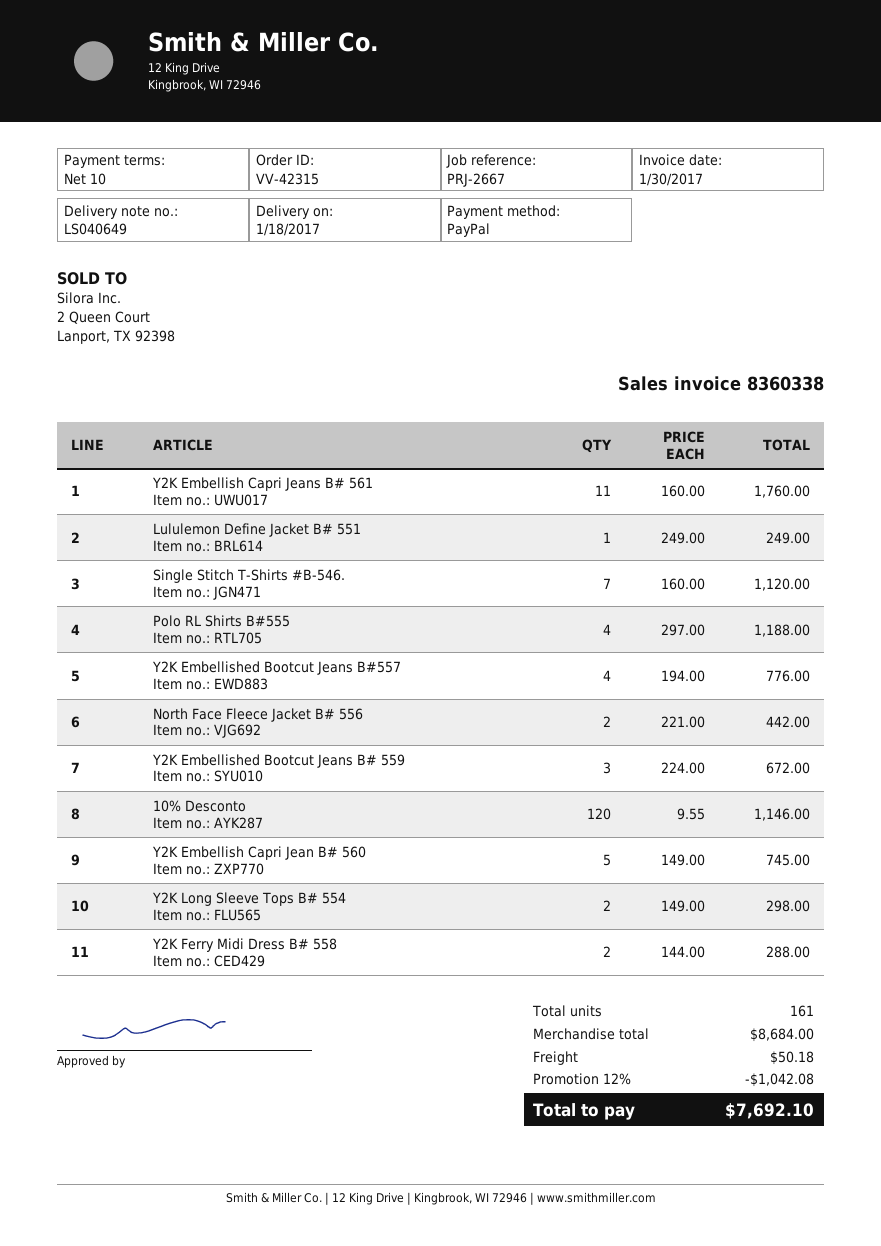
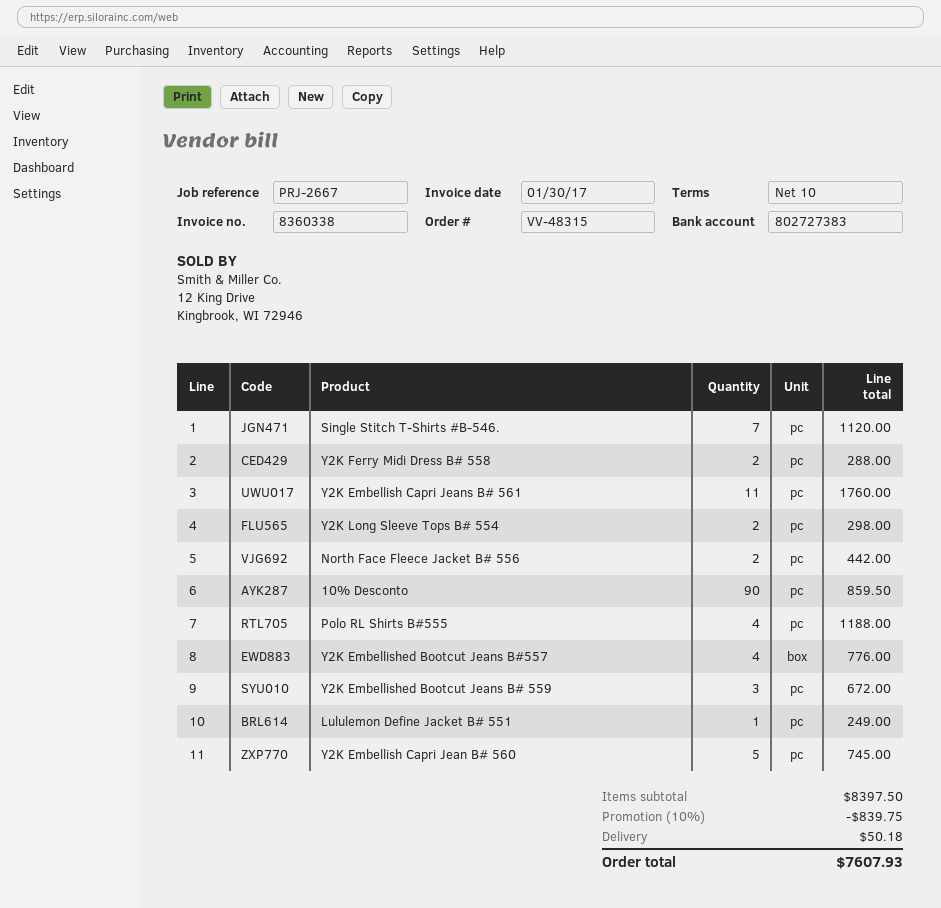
order number: VV-42315 -> VV-48315
10% Desconto: 120 for 1146.00 -> 90 for 859.50
subtotal: 8684.00 -> 8397.50
discount: 12% = 1042.08 -> 10% = 839.75
total: 7692.10 -> 7607.93

